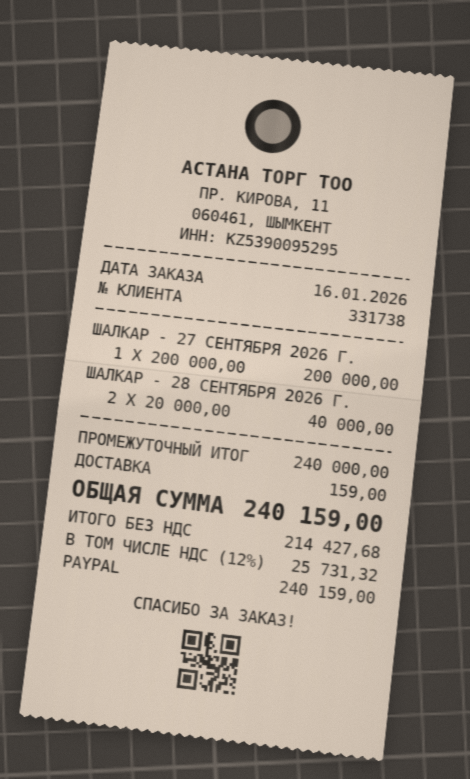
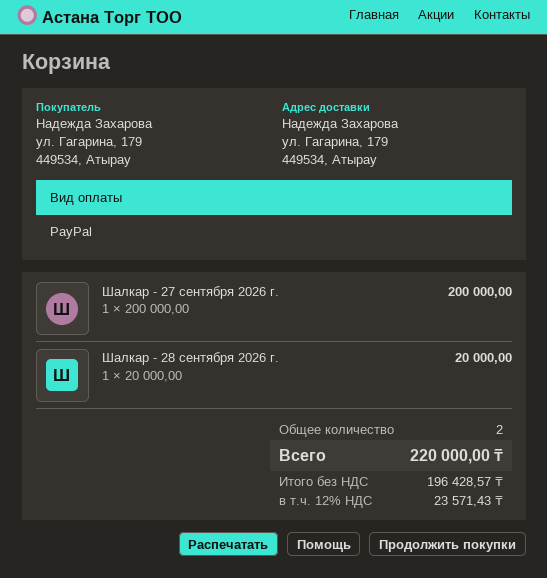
ШАЛКАР - 28 СЕНТЯБРЯ 2026 Г.: 2 x 20000.00 = 40000.00 -> 1 x 20000.00 = 20000.00
shipping: 159.00 -> none
net: 214427.68 -> 196428.57
tax: 12% = 25731.32 -> 12% = 23571.43
total: 240159.00 -> 220000.00

